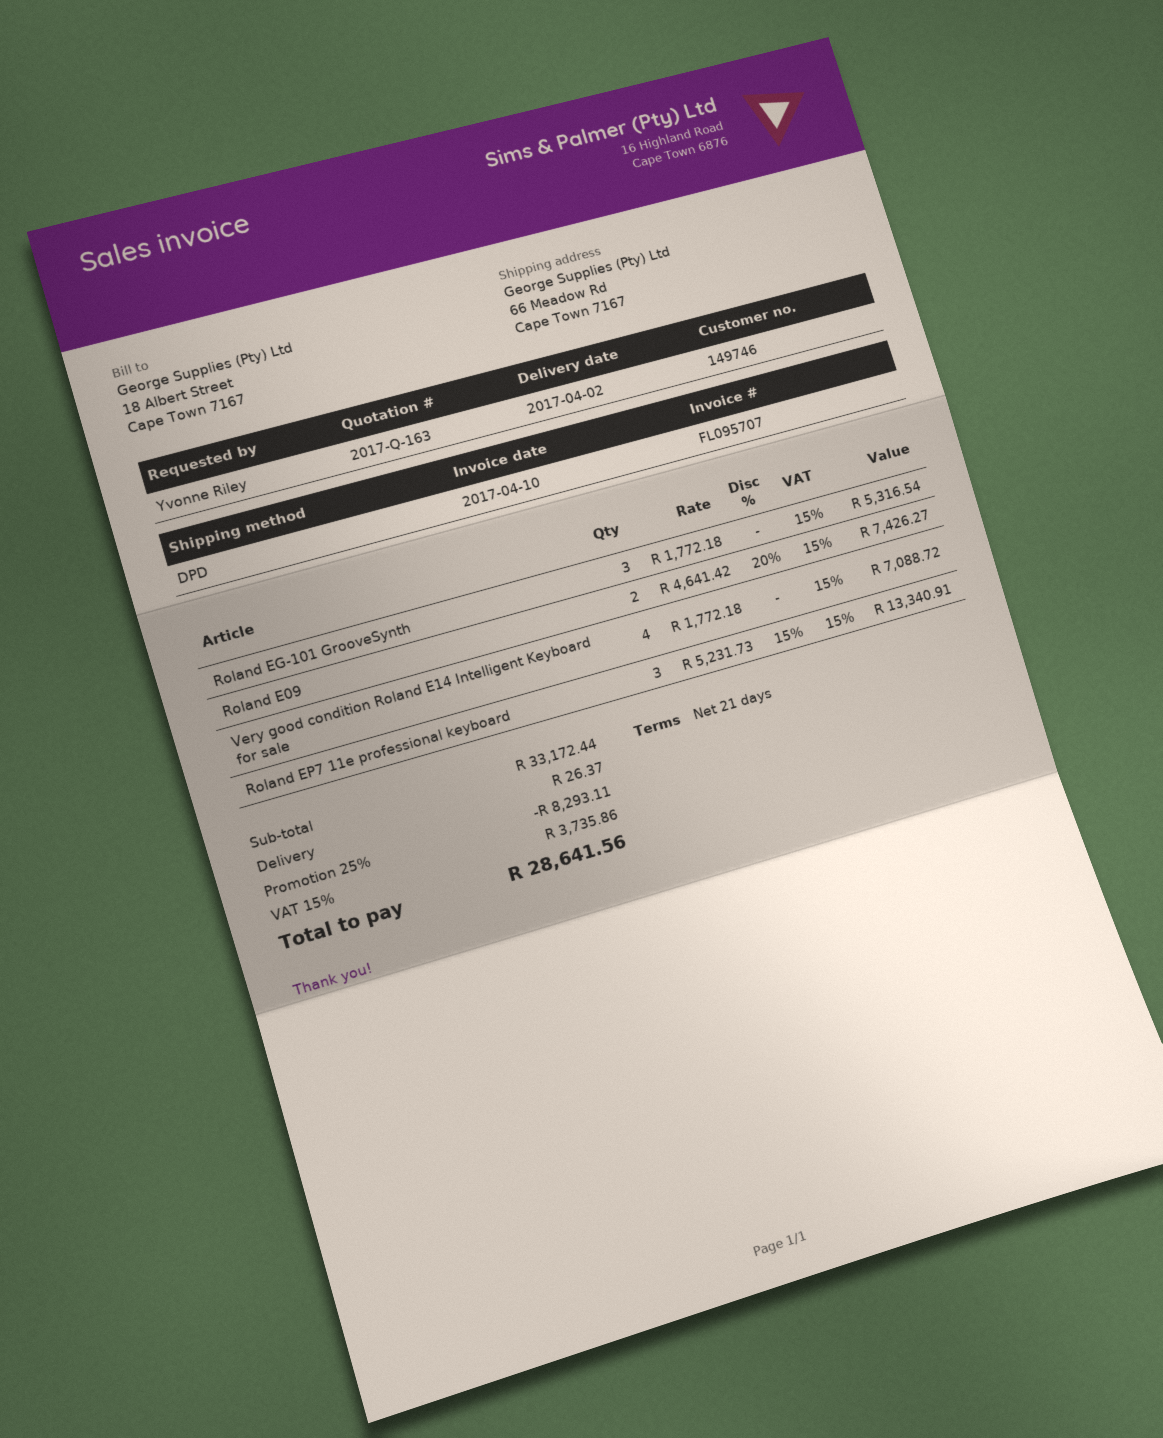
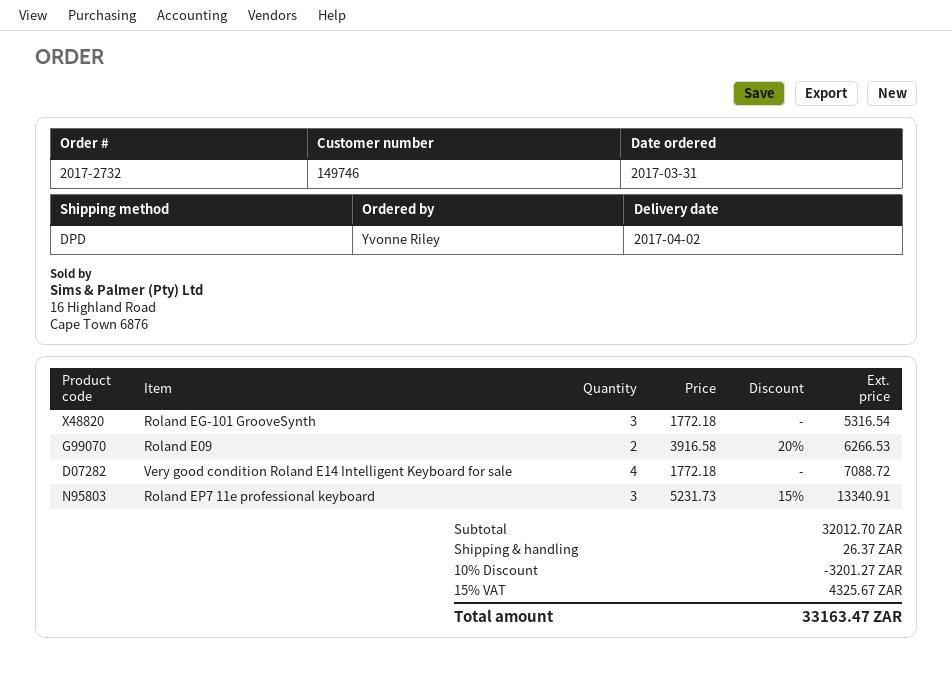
Roland E09: 2 x 4641.42 - 20% = 7426.27 -> 2 x 3916.58 - 20% = 6266.53
subtotal: 33172.44 -> 32012.70
discount: 25% = 8293.11 -> 10% = 3201.27
tax: 15% = 3735.86 -> 15% = 4325.67
total: 28641.56 -> 33163.47

